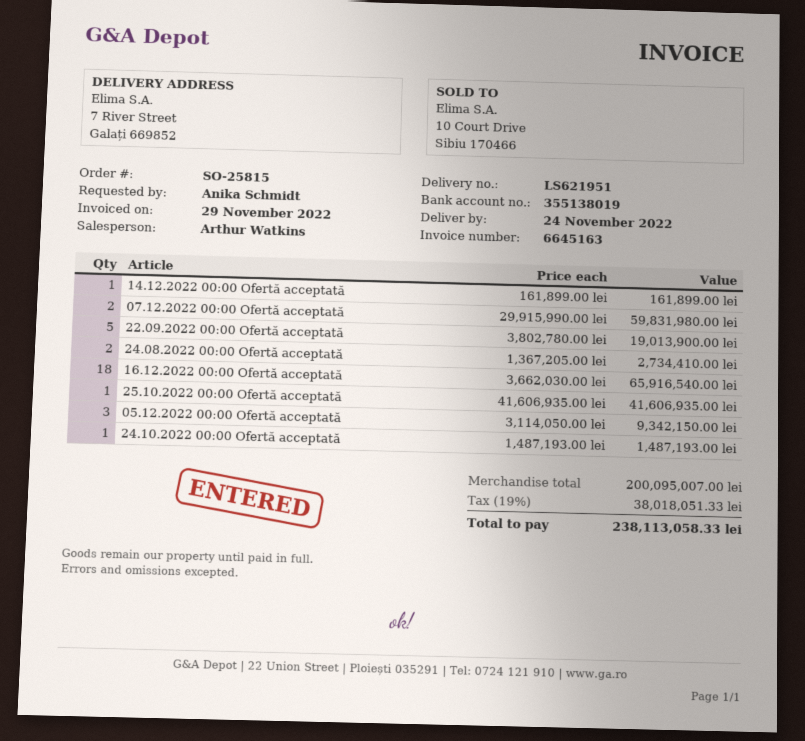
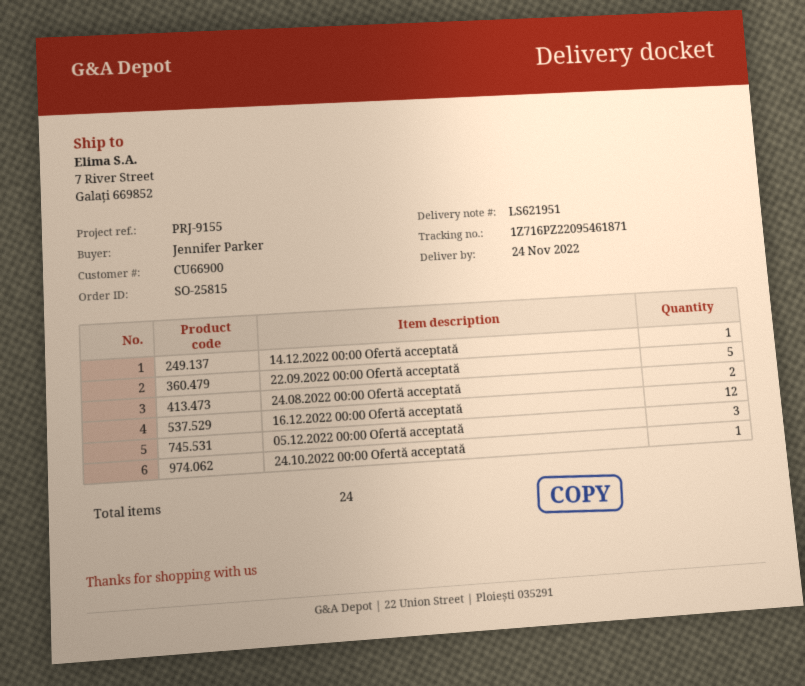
ordered by: Anika Schmidt -> Jennifer Parker
07.12.2022 00:00 Ofertă acceptată: 2 -> none
16.12.2022 00:00 Ofertă acceptată: 18 -> 12
25.10.2022 00:00 Ofertă acceptată: 1 -> none

